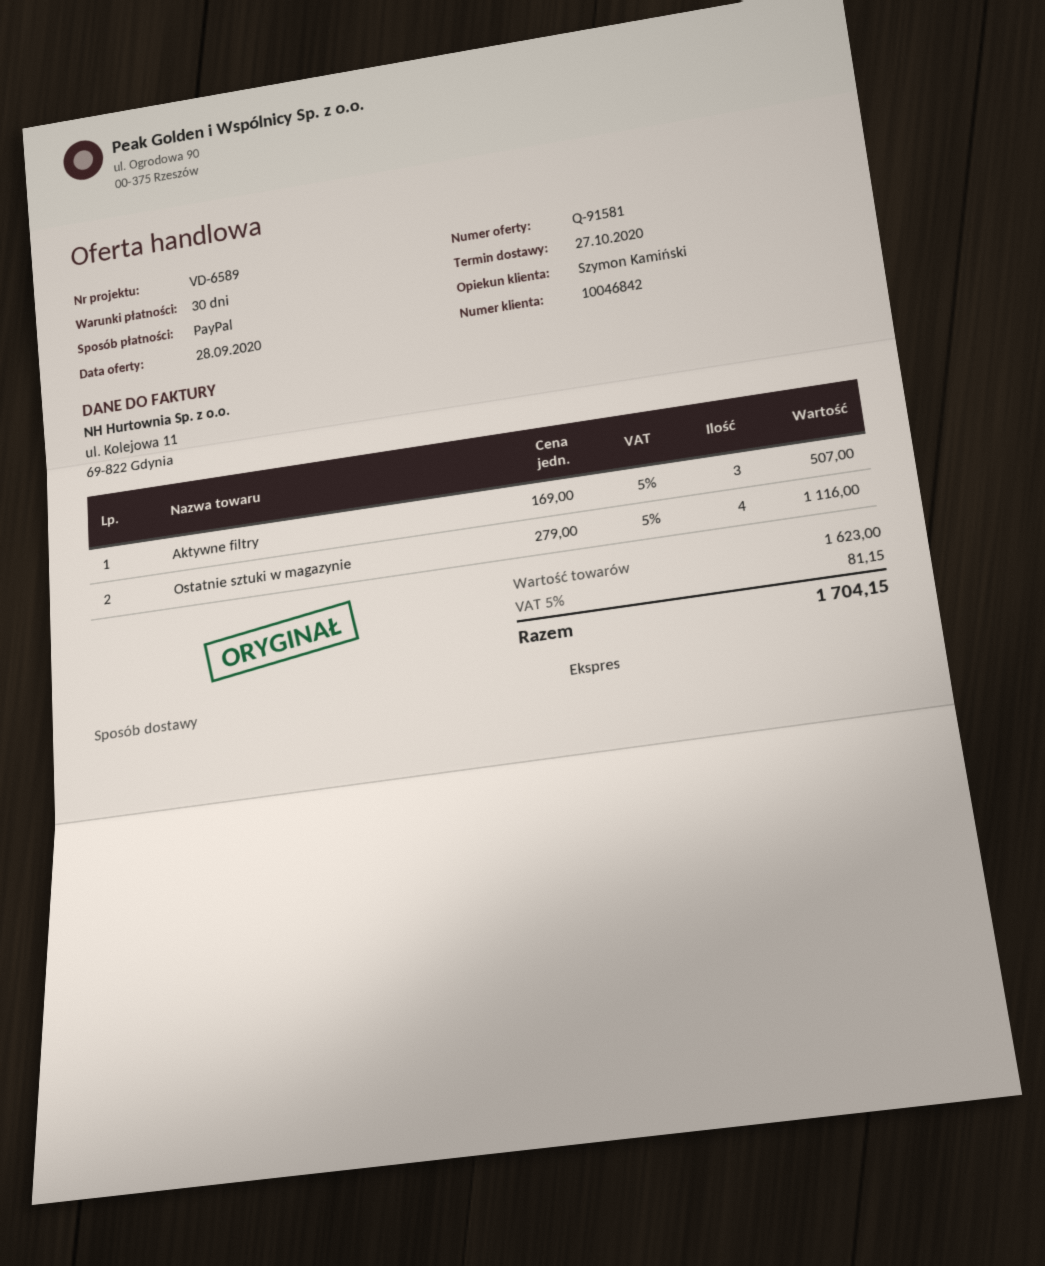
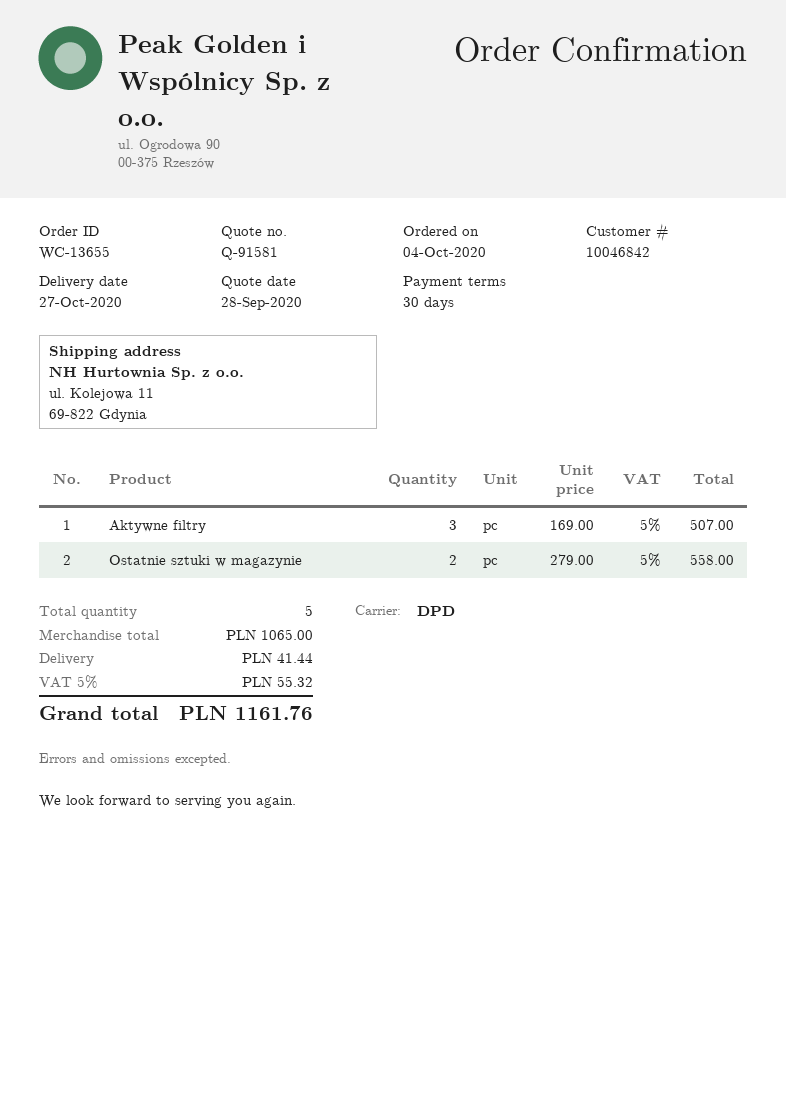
shipping method: express -> DPD
Ostatnie sztuki w magazynie: 4 x 279.00 = 1116.00 -> 2 x 279.00 = 558.00
subtotal: 1623.00 -> 1065.00
shipping: none -> 41.44
tax: 5% = 81.15 -> 5% = 55.32
total: 1704.15 -> 1161.76

